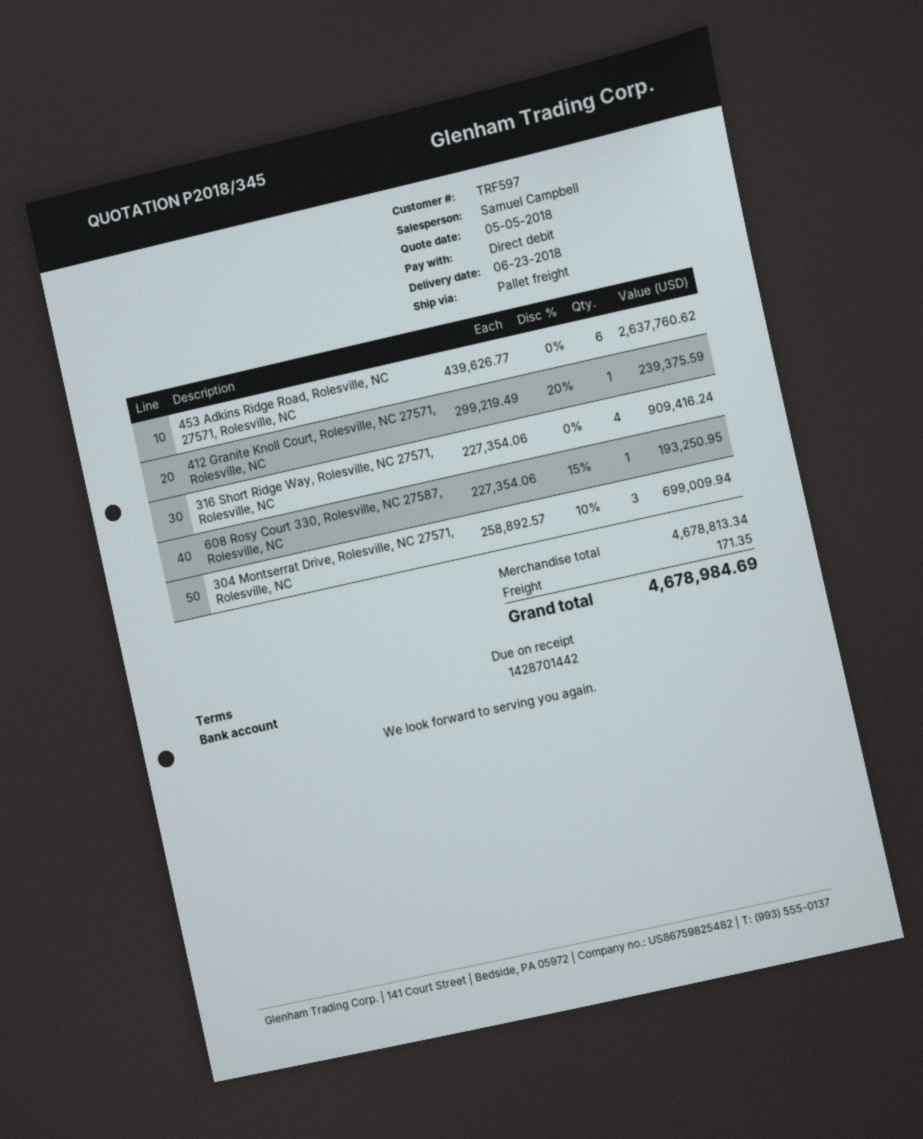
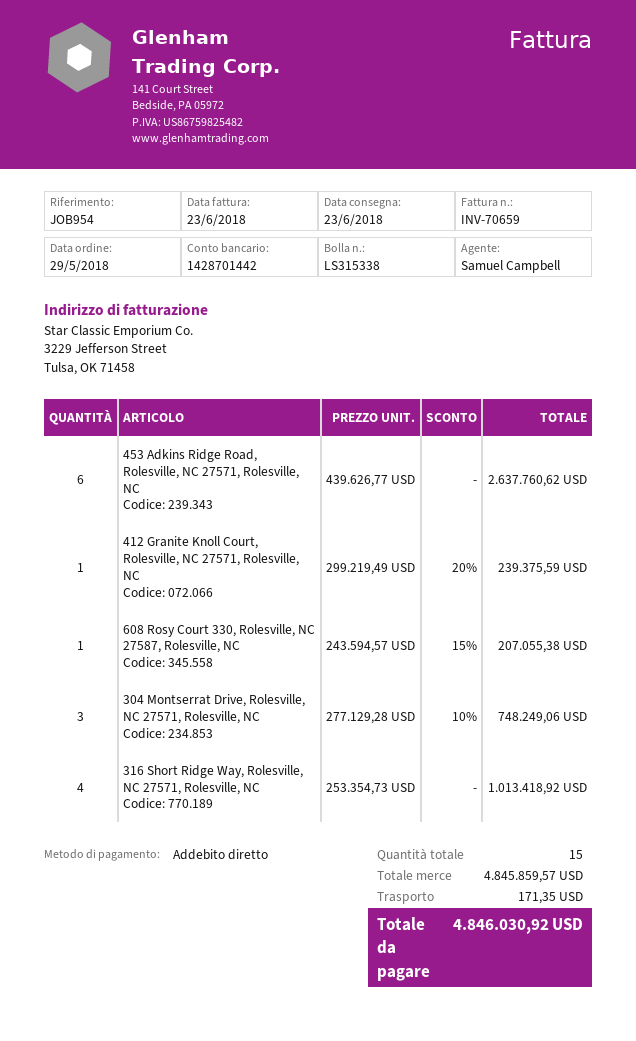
316 Short Ridge Way, Rolesville, NC 27571, Rolesville, NC: 4 x 227354.06 = 909416.24 -> 4 x 253354.73 = 1013418.92
608 Rosy Court 330, Rolesville, NC 27587, Rolesville, NC: 1 x 227354.06 - 15% = 193250.95 -> 1 x 243594.57 - 15% = 207055.38
304 Montserrat Drive, Rolesville, NC 27571, Rolesville, NC: 3 x 258892.57 - 10% = 699009.94 -> 3 x 277129.28 - 10% = 748249.06
subtotal: 4678813.34 -> 4845859.57
total: 4678984.69 -> 4846030.92

